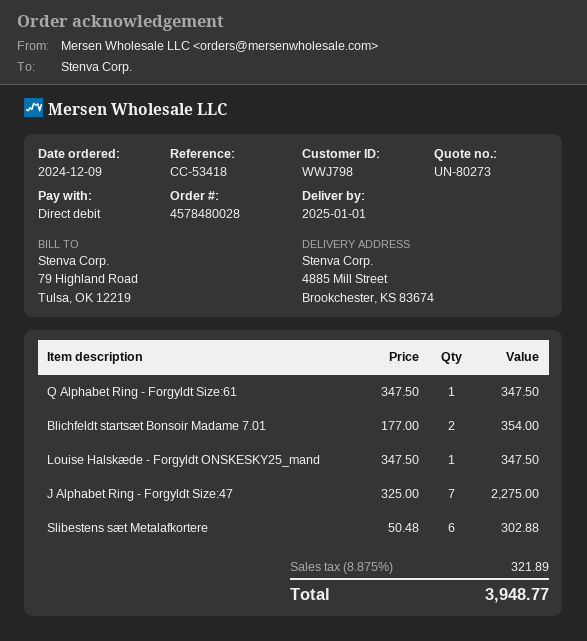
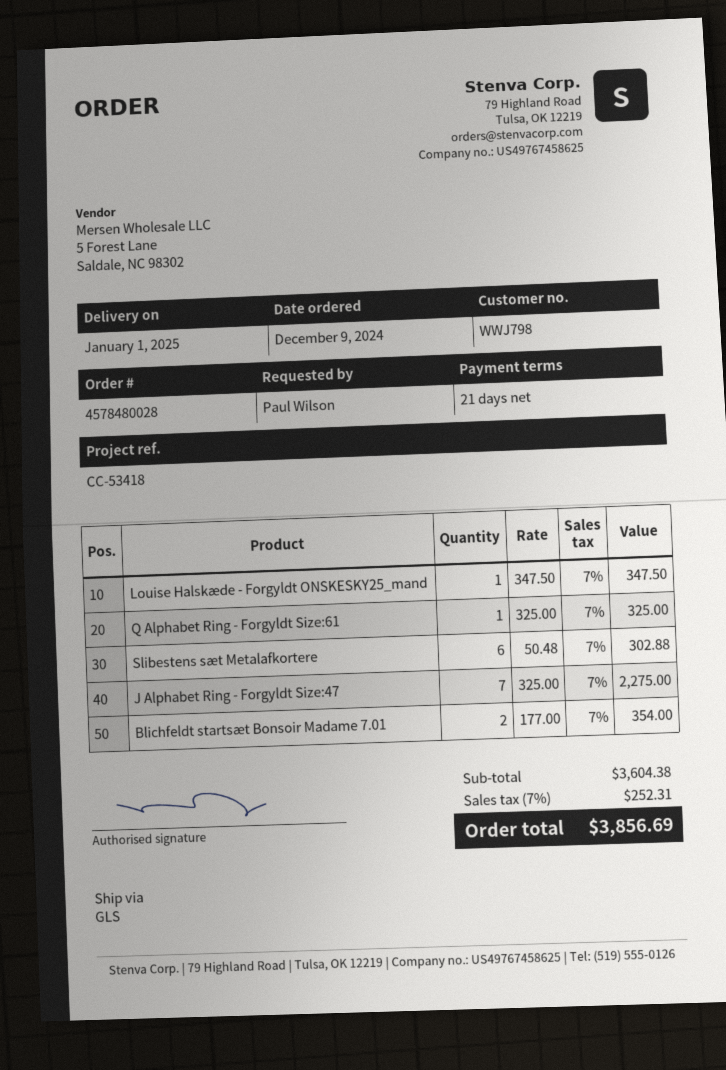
Q Alphabet Ring - Forgyldt Size:61: 1 x 347.50 = 347.50 -> 1 x 325.00 = 325.00
tax: 8.875% = 321.89 -> 7% = 252.31
total: 3948.77 -> 3856.69

